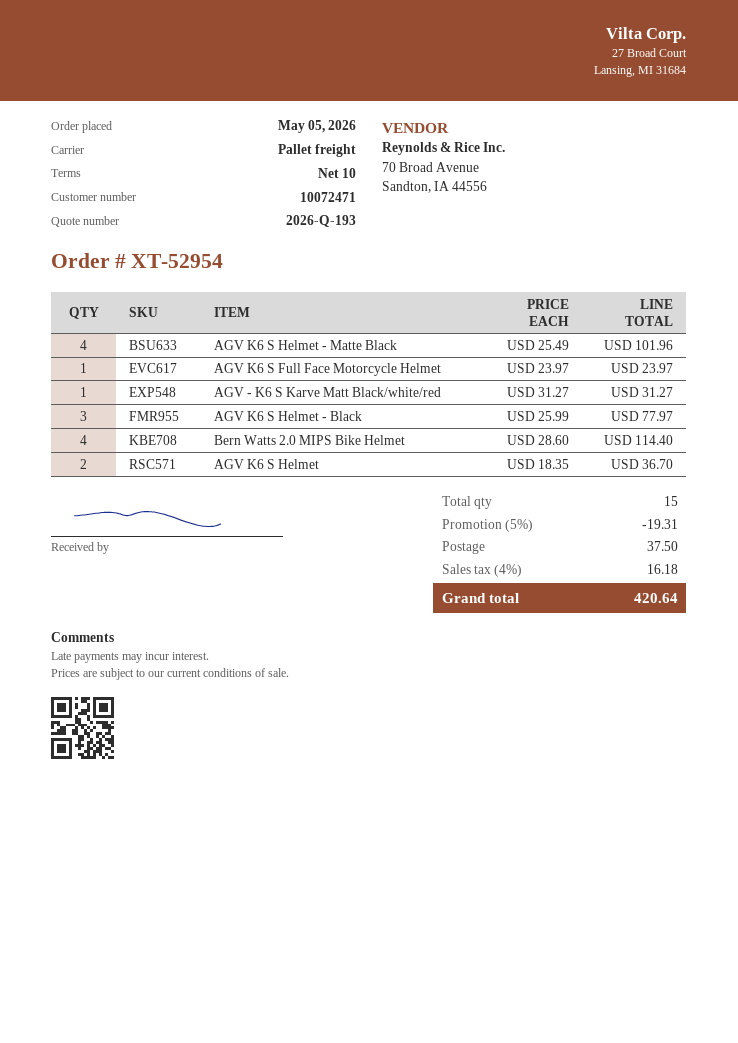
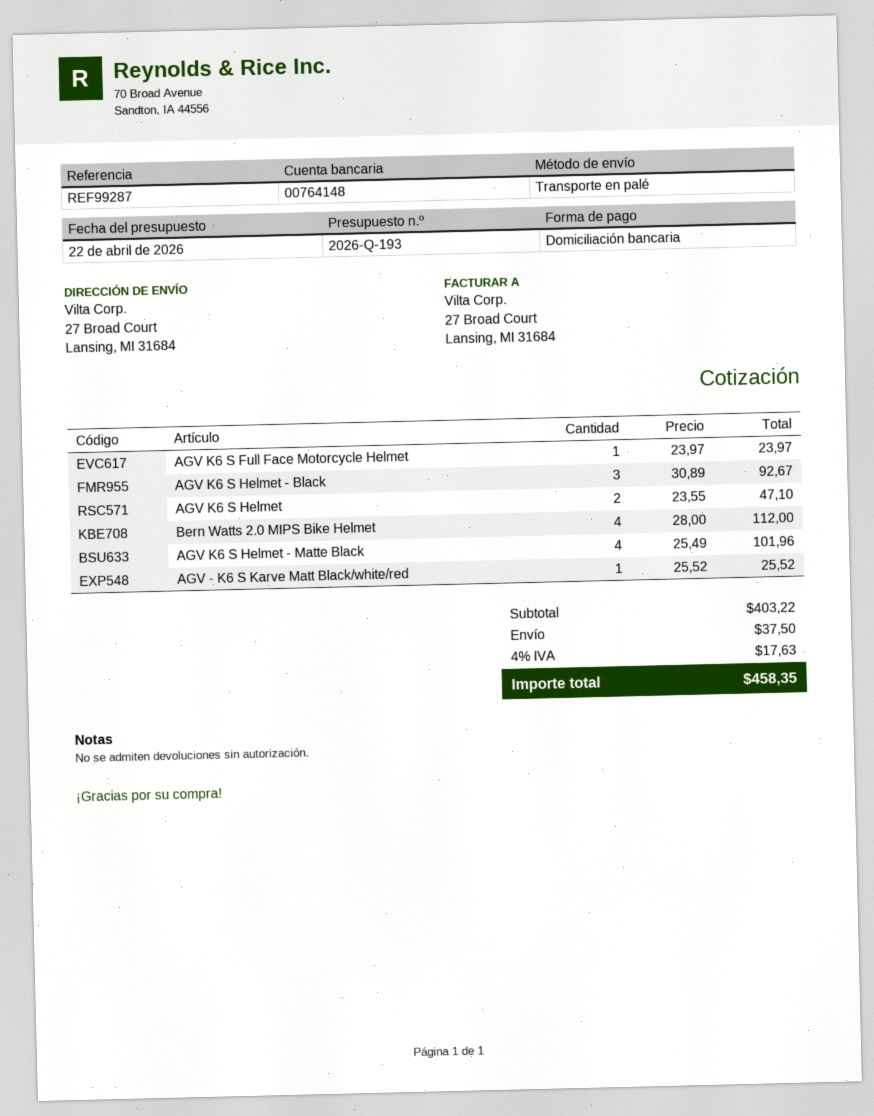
AGV - K6 S Karve Matt Black/white/red: 1 x 31.27 = 31.27 -> 1 x 25.52 = 25.52
AGV K6 S Helmet - Black: 3 x 25.99 = 77.97 -> 3 x 30.89 = 92.67
Bern Watts 2.0 MIPS Bike Helmet: 4 x 28.60 = 114.40 -> 4 x 28.00 = 112.00
AGV K6 S Helmet: 2 x 18.35 = 36.70 -> 2 x 23.55 = 47.10
discount: 5% = 19.31 -> none
tax: 4% = 16.18 -> 4% = 17.63
total: 420.64 -> 458.35

